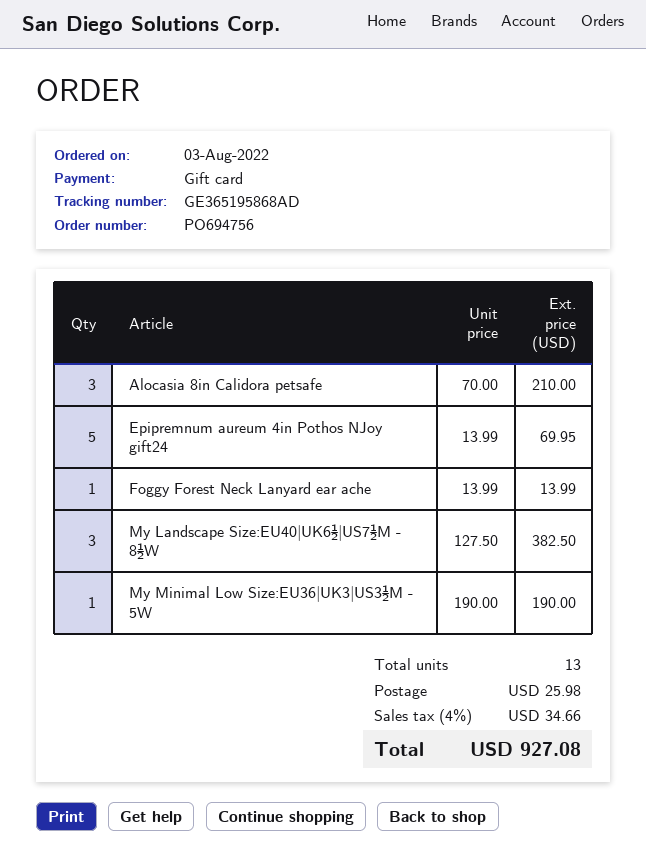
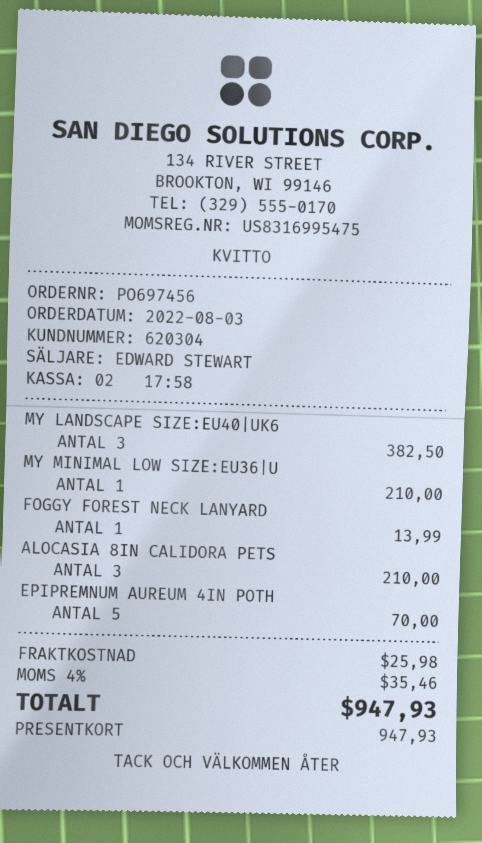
order number: PO694756 -> PO697456
Epipremnum aureum 4in Pothos NJoy gift24: 5 for 69.95 -> 5 for 70.00
My Minimal Low Size:EU36|UK3|US3½M - 5W: 1 for 190.00 -> 1 for 210.00
tax: 4% = 34.66 -> 4% = 35.46
total: 927.08 -> 947.93

